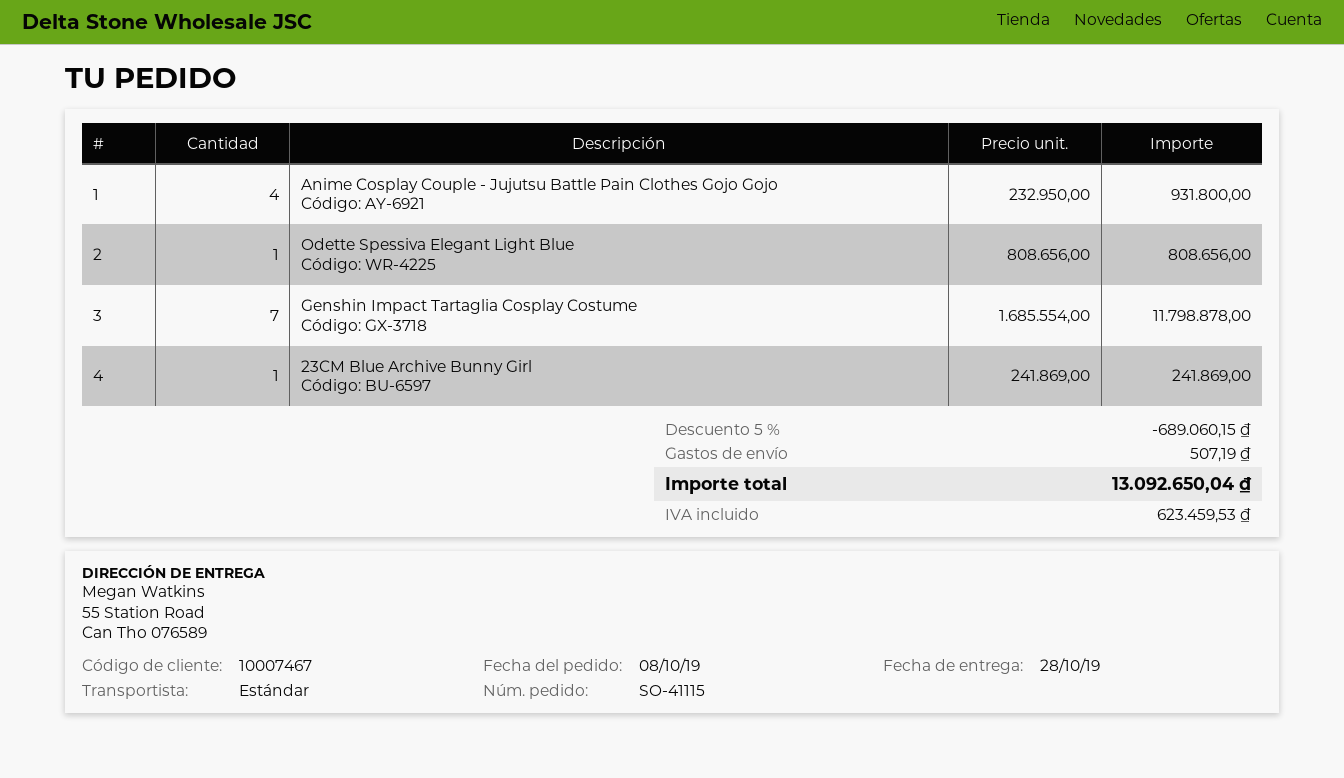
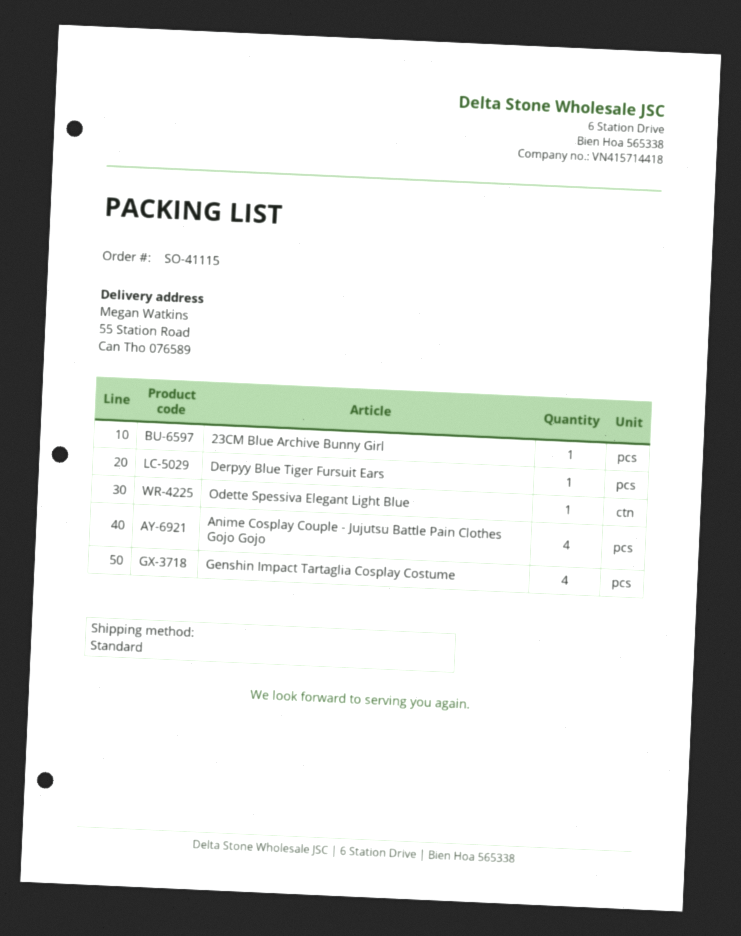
Genshin Impact Tartaglia Cosplay Costume: 7 -> 4
Derpyy Blue Tiger Fursuit Ears: none -> 1

